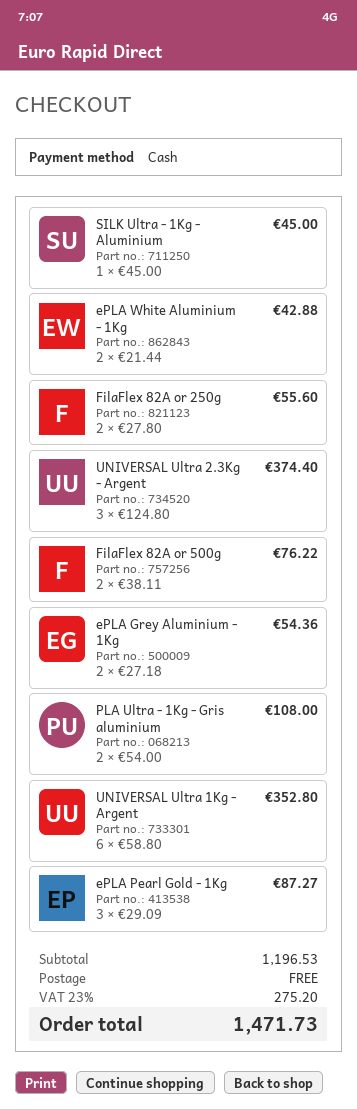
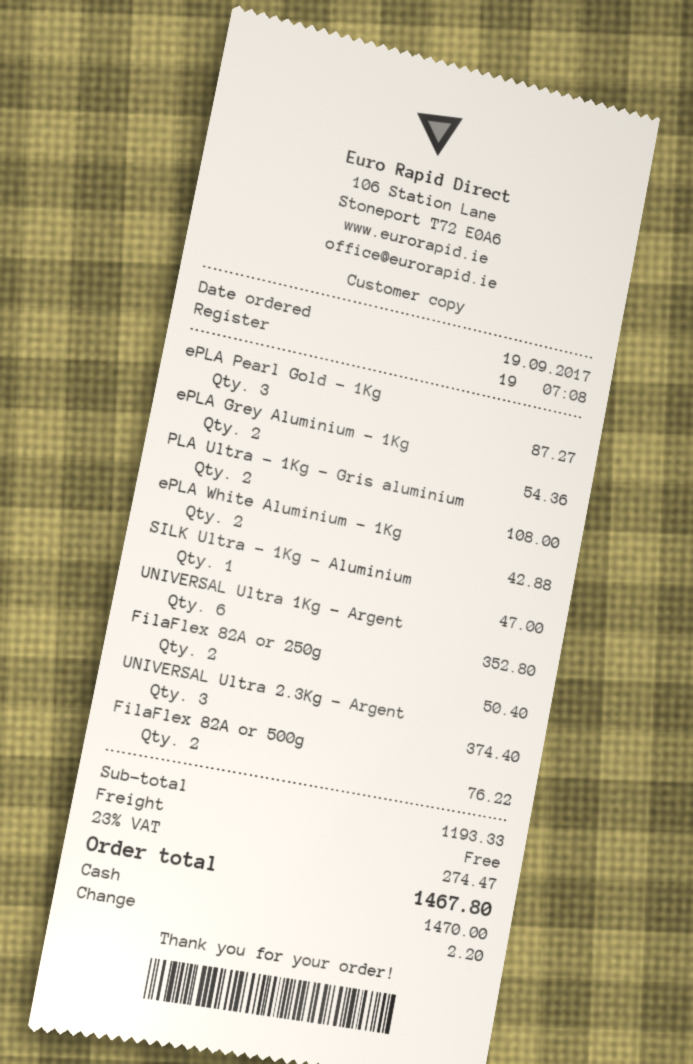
SILK Ultra - 1Kg - Aluminium: 1 for 45.00 -> 1 for 47.00
FilaFlex 82A or 250g: 2 for 55.60 -> 2 for 50.40
subtotal: 1196.53 -> 1193.33
tax: 23% = 275.20 -> 23% = 274.47
total: 1471.73 -> 1467.80

